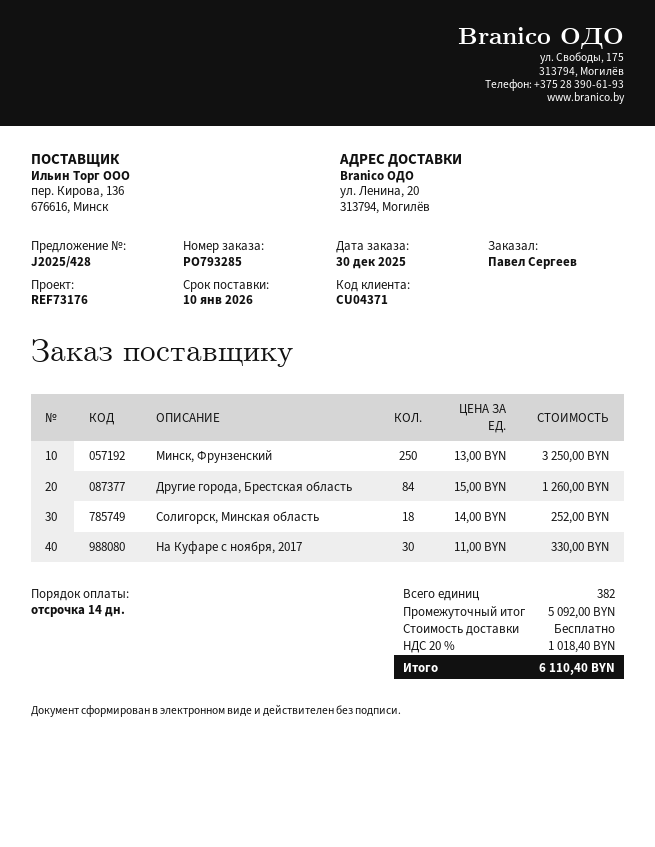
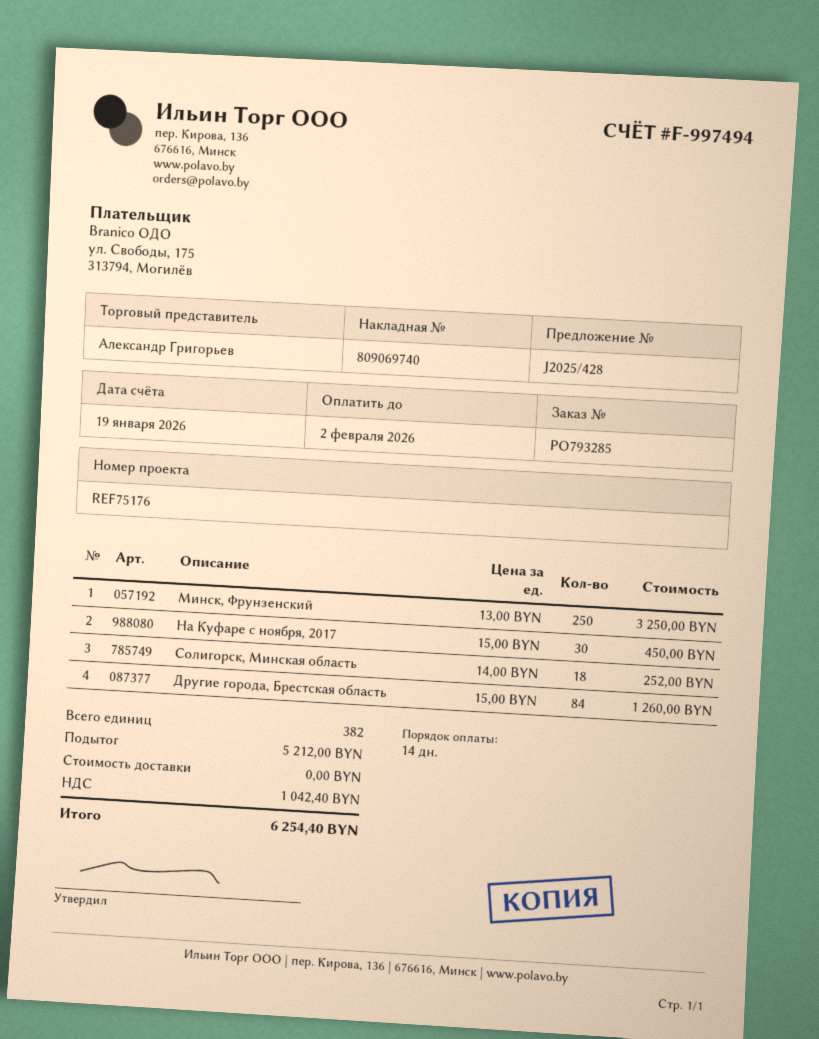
reference: REF73176 -> REF75176
На Куфаре с ноября, 2017: 30 x 11.00 = 330.00 -> 30 x 15.00 = 450.00
subtotal: 5092.00 -> 5212.00
tax: 1018.40 -> 1042.40
total: 6110.40 -> 6254.40

